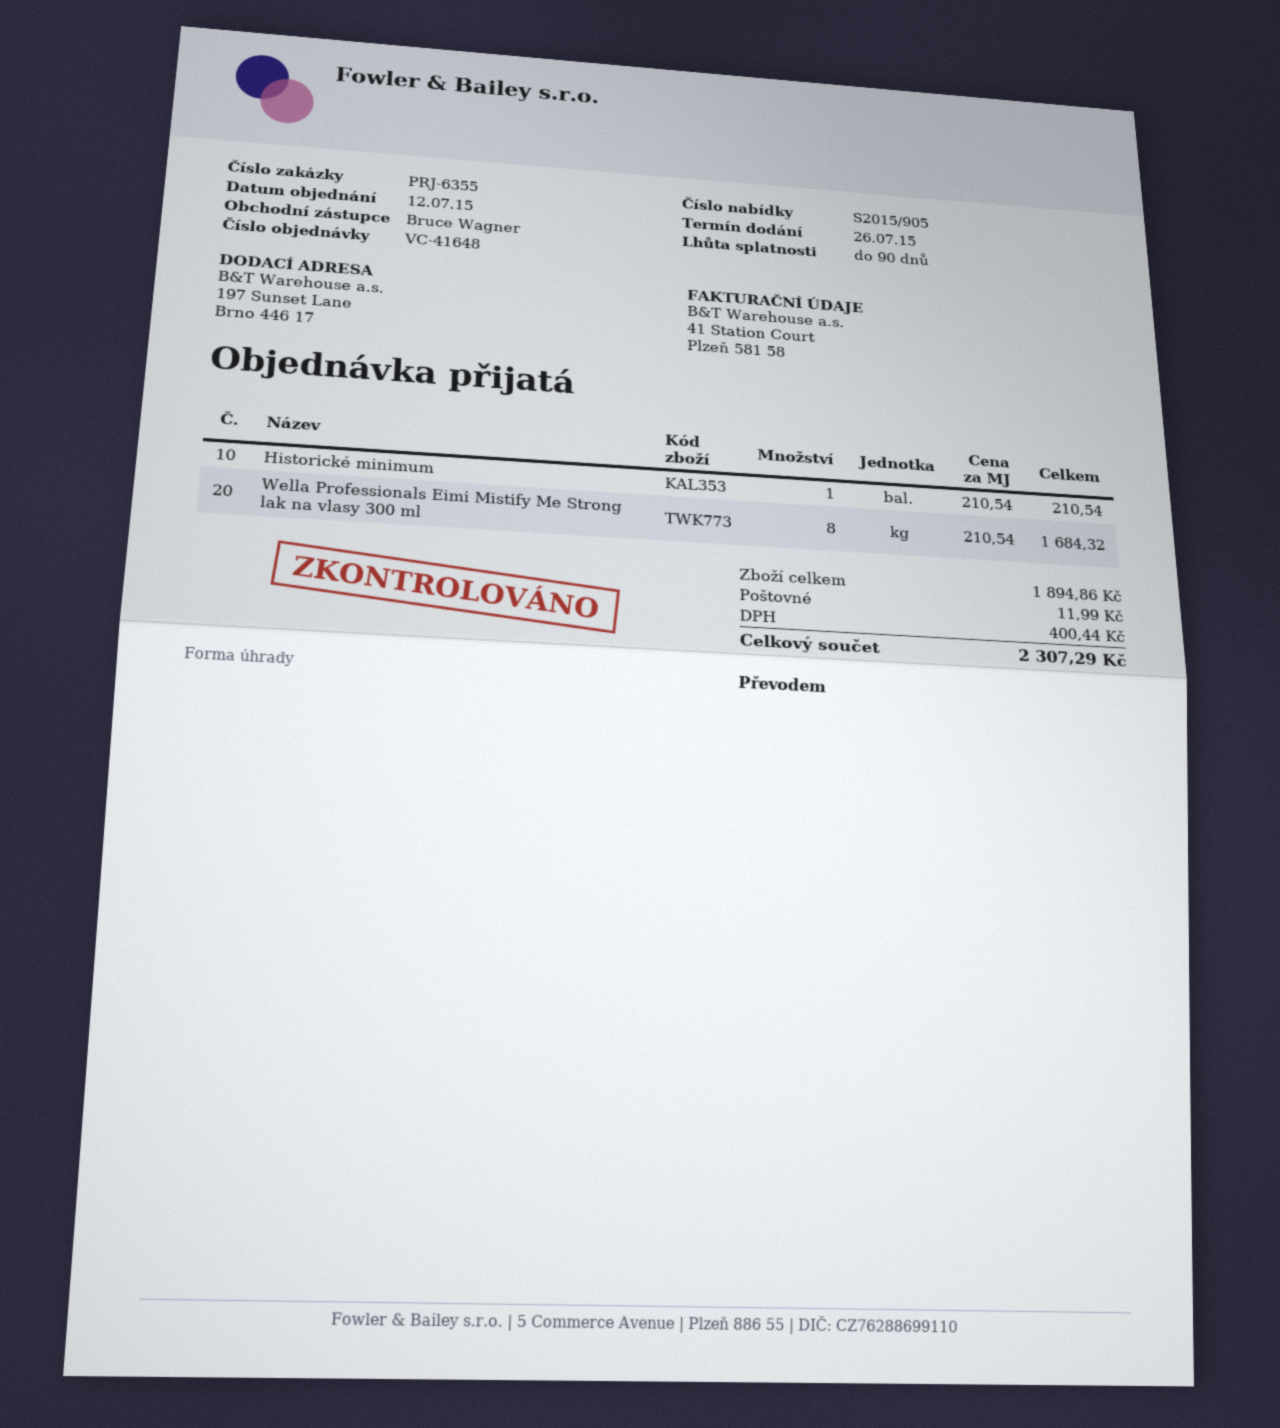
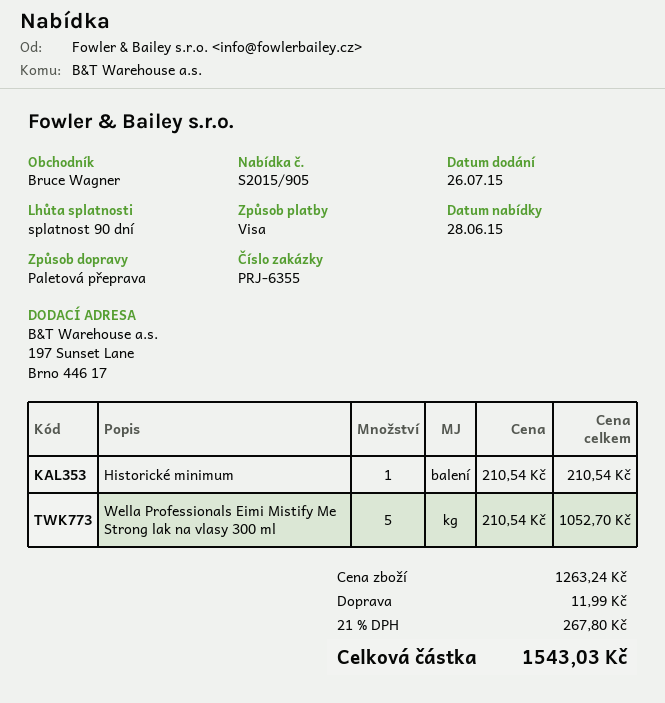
payment method: bank transfer -> Visa
Wella Professionals Eimi Mistify Me Strong lak na vlasy 300 ml: 8 x 210.54 = 1684.32 -> 5 x 210.54 = 1052.70
subtotal: 1894.86 -> 1263.24
tax: 400.44 -> 267.80
total: 2307.29 -> 1543.03

